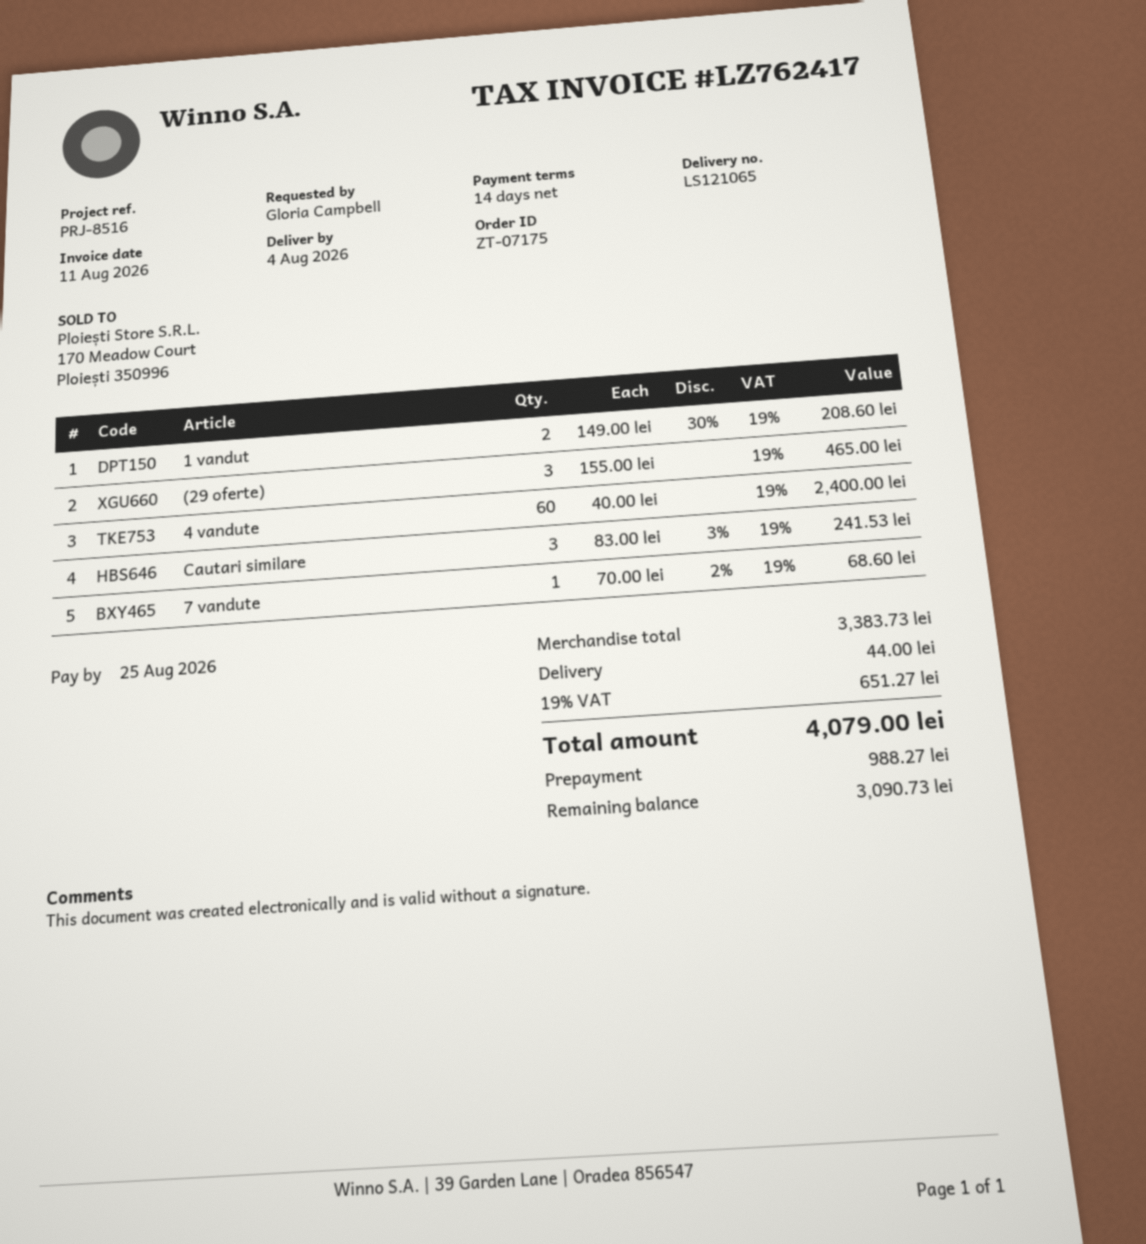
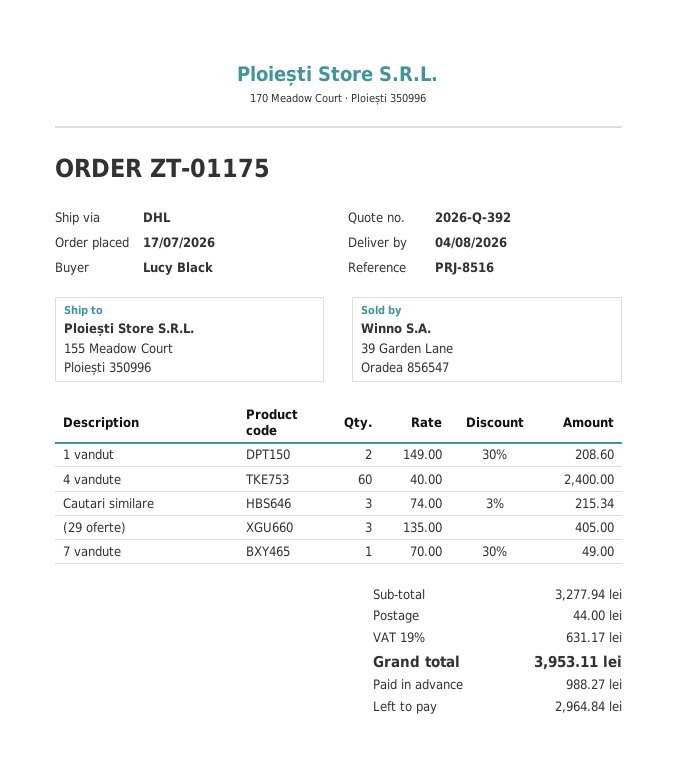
order number: ZT-07175 -> ZT-01175
ordered by: Gloria Campbell -> Lucy Black
(29 oferte): 3 x 155.00 = 465.00 -> 3 x 135.00 = 405.00
Cautari similare: 3 x 83.00 - 3% = 241.53 -> 3 x 74.00 - 3% = 215.34
7 vandute: 1 x 70.00 - 2% = 68.60 -> 1 x 70.00 - 30% = 49.00
subtotal: 3383.73 -> 3277.94
tax: 19% = 651.27 -> 19% = 631.17
total: 4079.00 -> 3953.11
balance: 3090.73 -> 2964.84

